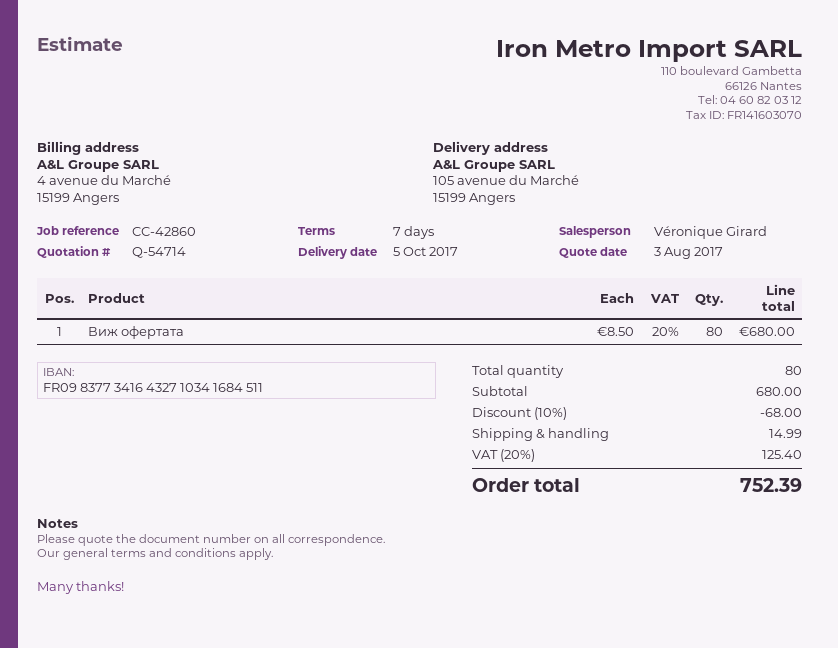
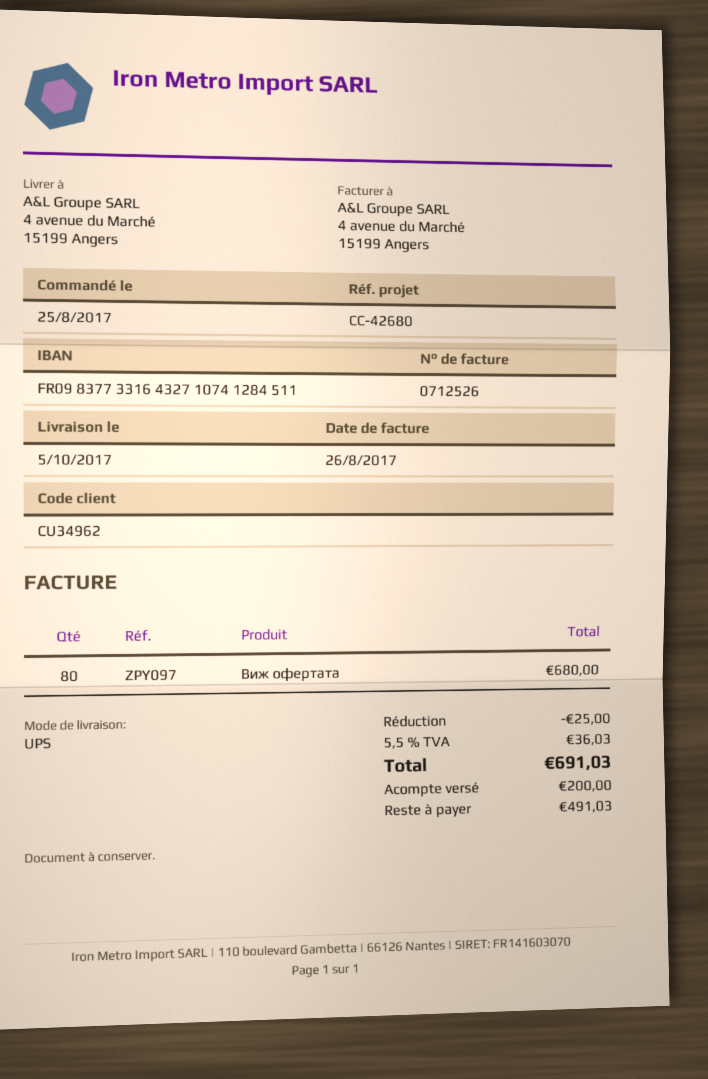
reference: CC-42860 -> CC-42680
bank account: FR0983773416432710341684511 -> FR0983773316432710741284511
ship to: 105 avenue du Marché, 15199 Angers -> 4 avenue du Marché, 15199 Angers
discount: 68.00 -> 25.00
shipping: 14.99 -> none
tax: 20% = 125.40 -> 5.5% = 36.03
total: 752.39 -> 691.03

